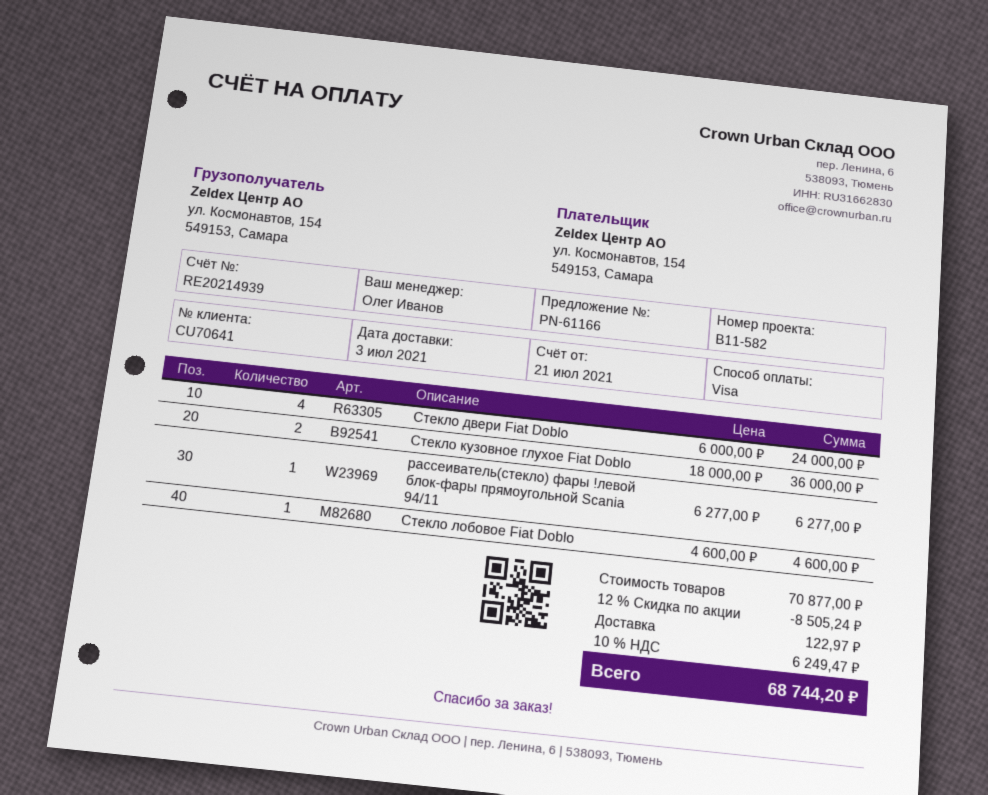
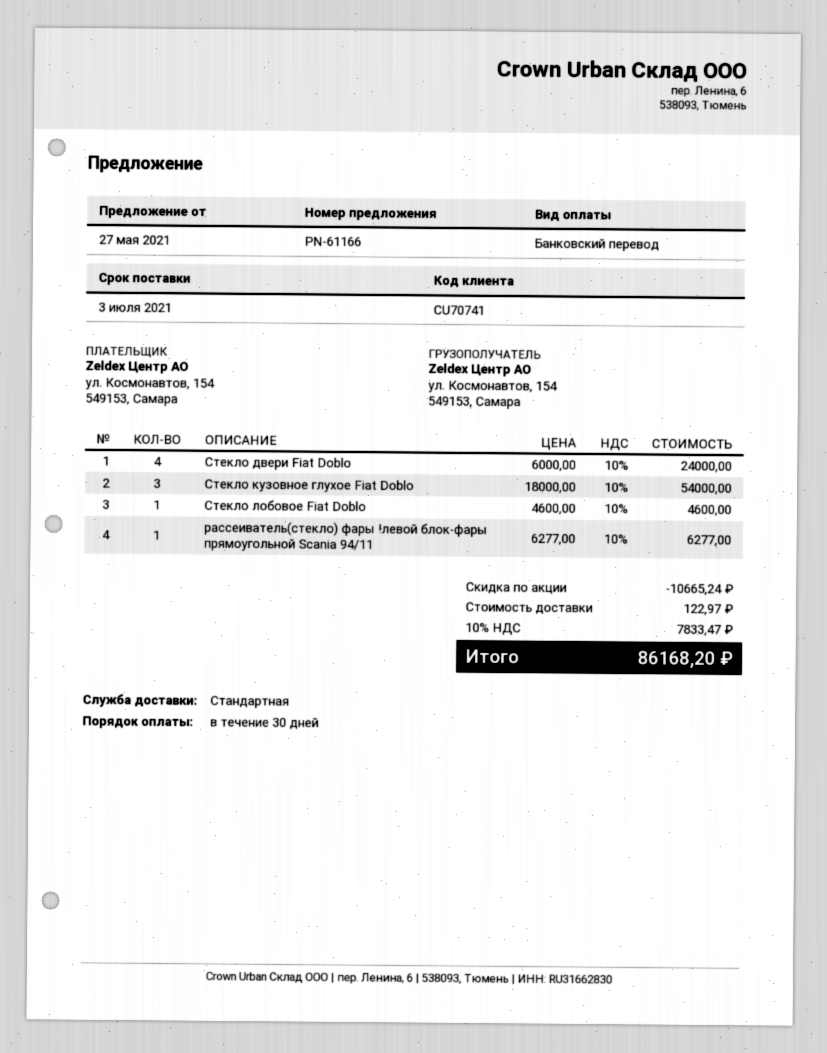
customer number: CU70641 -> CU70741
payment method: Visa -> bank transfer
Стекло кузовное глухое Fiat Doblo: 2 x 18000.00 = 36000.00 -> 3 x 18000.00 = 54000.00
discount: 8505.24 -> 10665.24
tax: 10% = 6249.47 -> 10% = 7833.47
total: 68744.20 -> 86168.20

